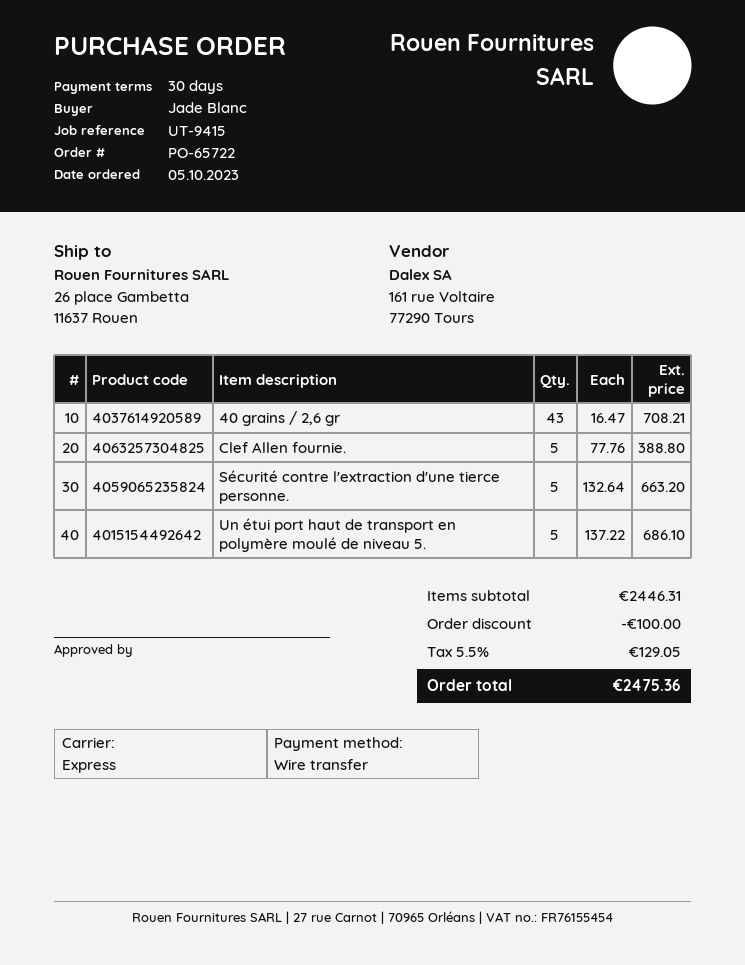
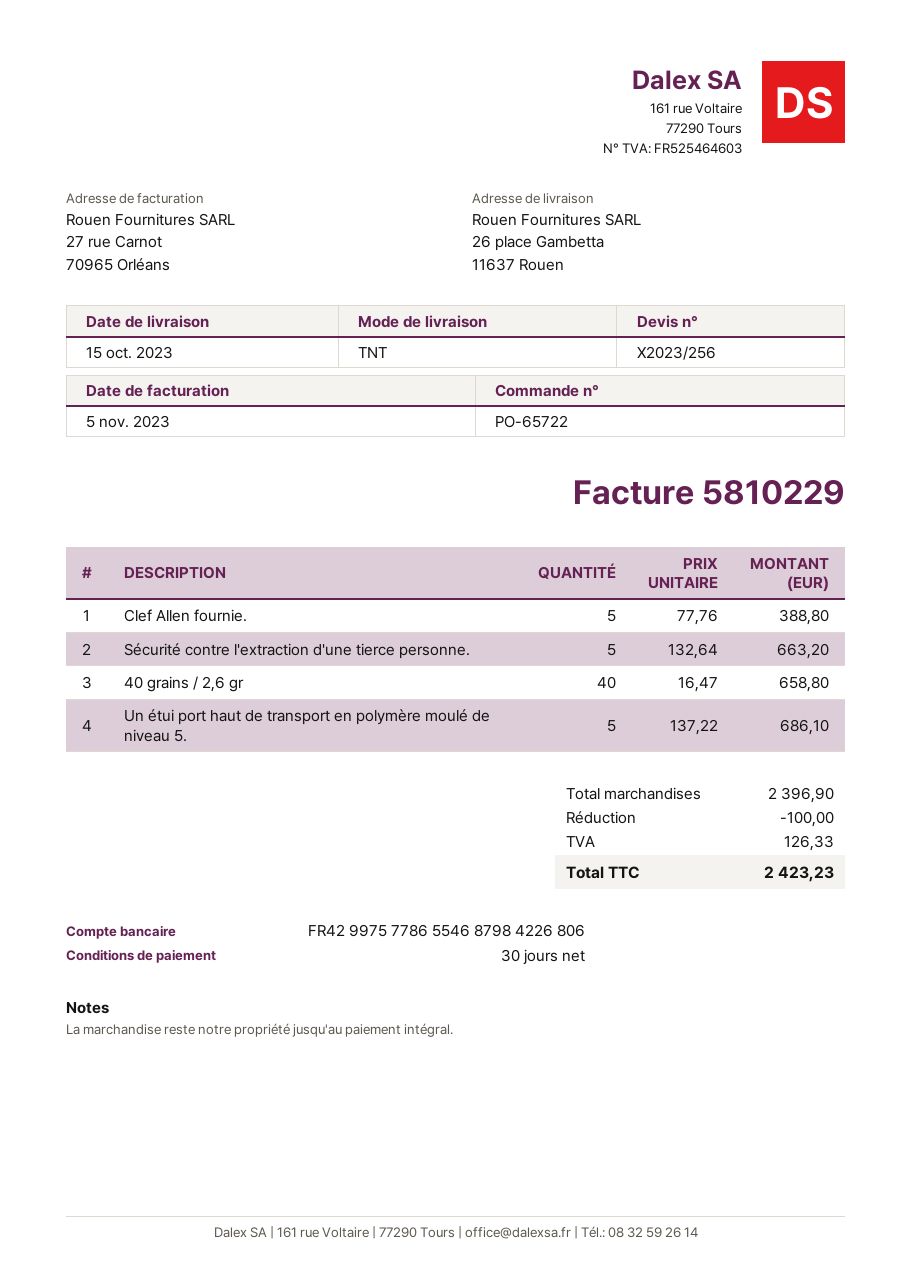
shipping method: express -> TNT
40 grains / 2,6 gr: 43 x 16.47 = 708.21 -> 40 x 16.47 = 658.80
subtotal: 2446.31 -> 2396.90
tax: 129.05 -> 126.33
total: 2475.36 -> 2423.23

